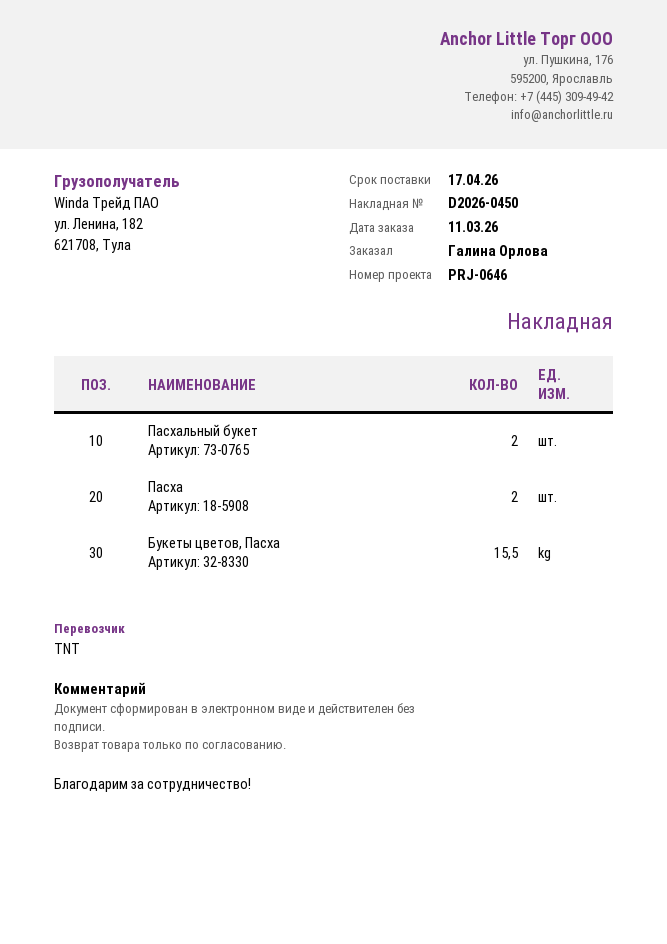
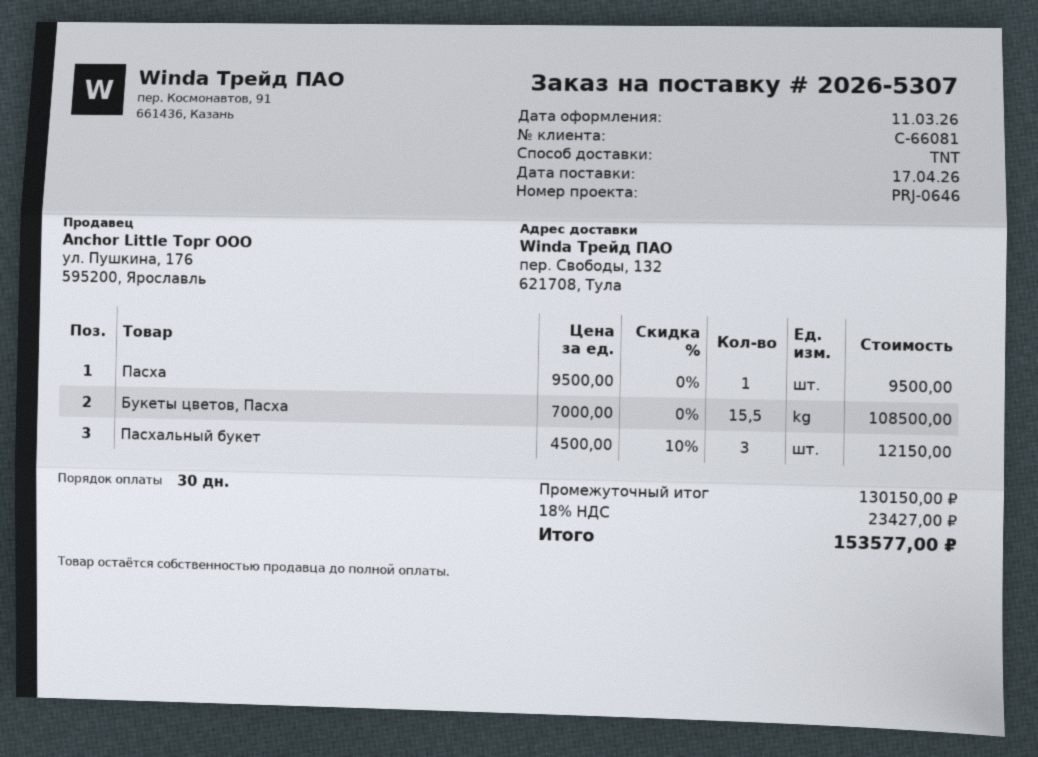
ship to: ул. Ленина, 182, 621708, Тула -> пер. Свободы, 132, 621708, Тула
Пасхальный букет: 2 -> 3
Пасха: 2 -> 1

